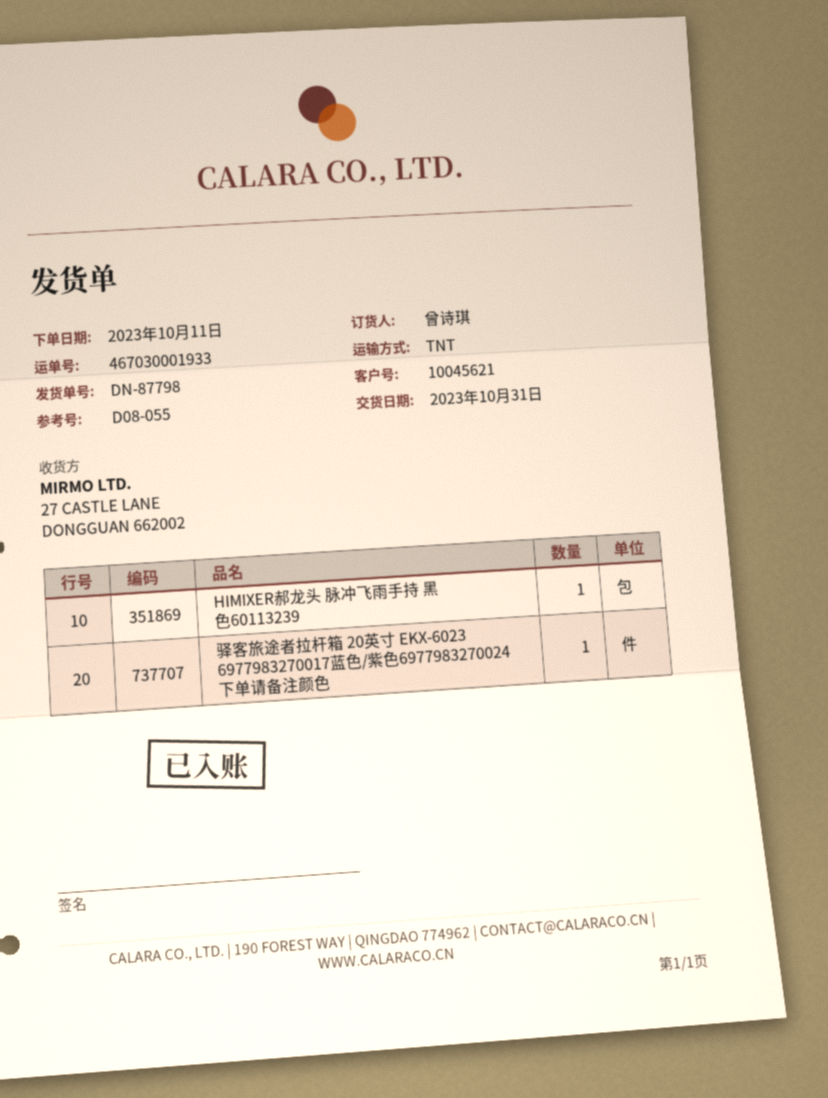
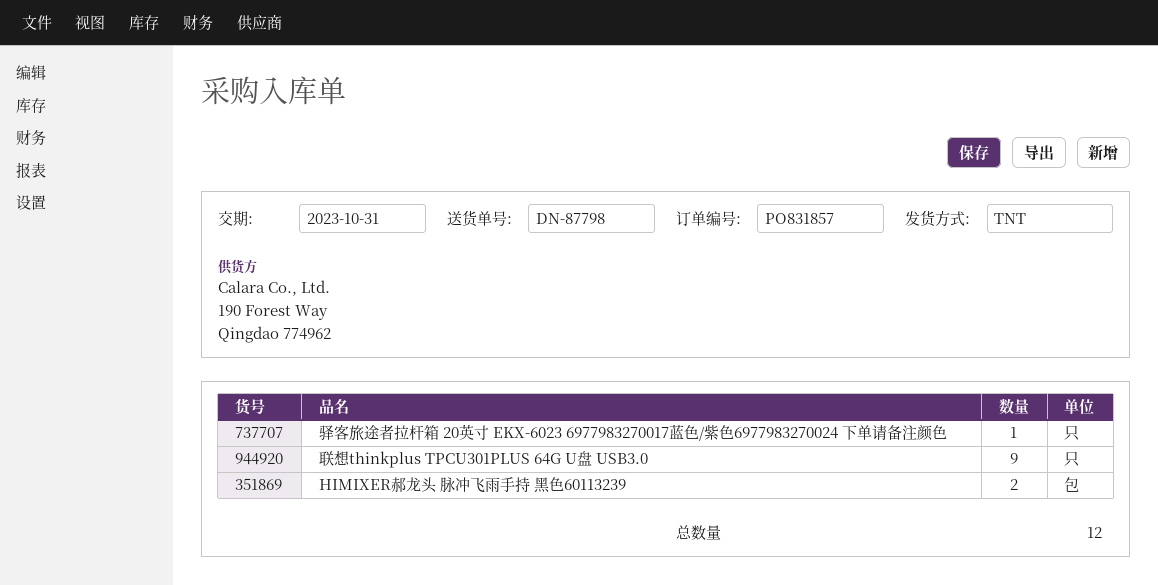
HIMIXER郝龙头 脉冲飞雨手持 黑色60113239: 1 -> 2
联想thinkplus TPCU301PLUS 64G U盘 USB3.0: none -> 9

